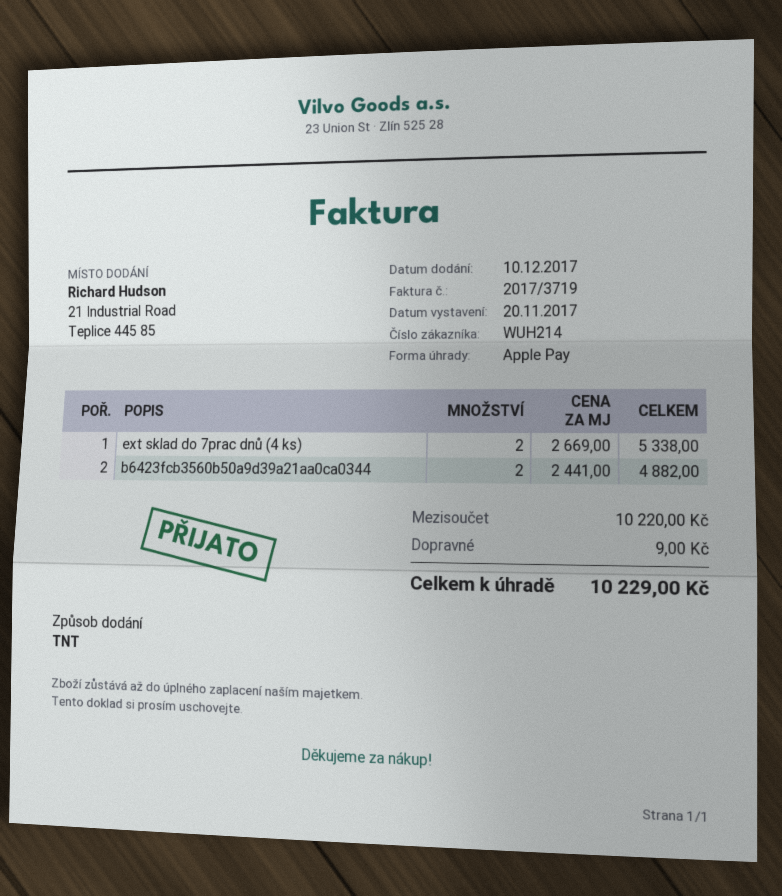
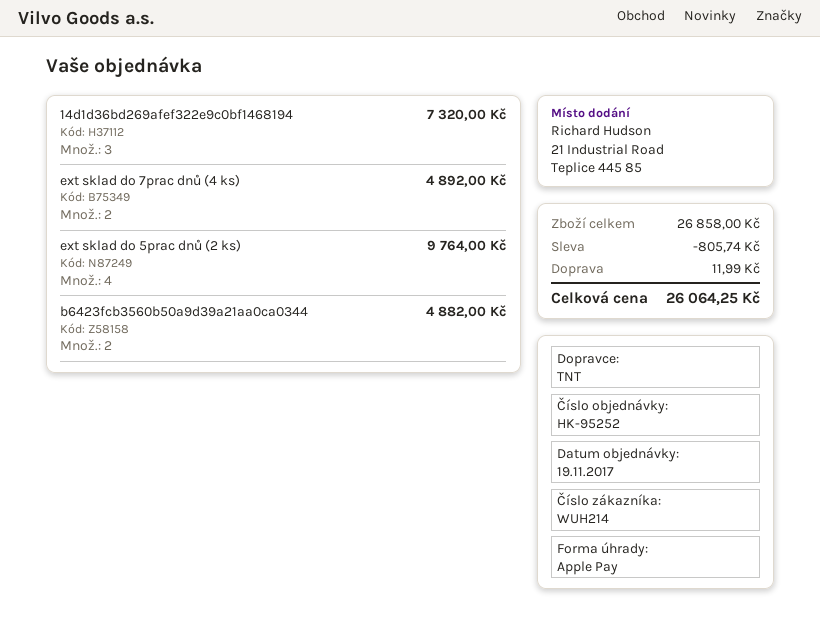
ext sklad do 7prac dnů (4 ks): 2 for 5338.00 -> 2 for 4892.00
14d1d36bd269afef322e9c0bf1468194: none -> 3 for 7320.00
ext sklad do 5prac dnů (2 ks): none -> 4 for 9764.00
subtotal: 10220.00 -> 26858.00
discount: none -> 805.74
shipping: 9.00 -> 11.99
total: 10229.00 -> 26064.25

